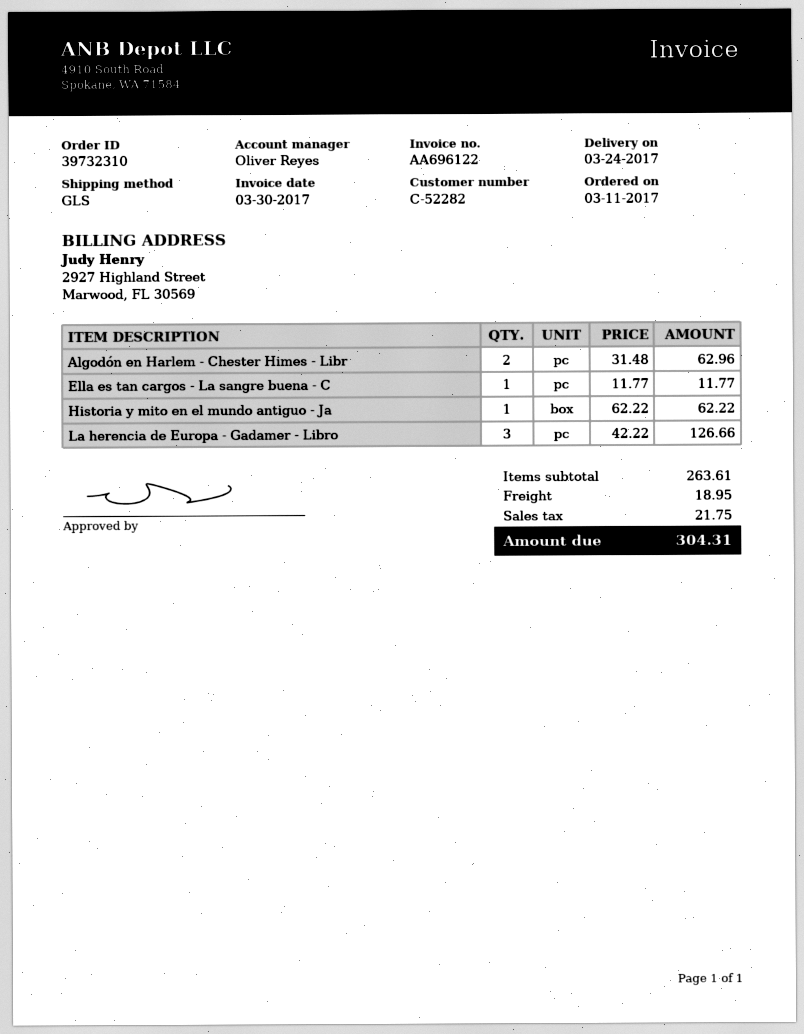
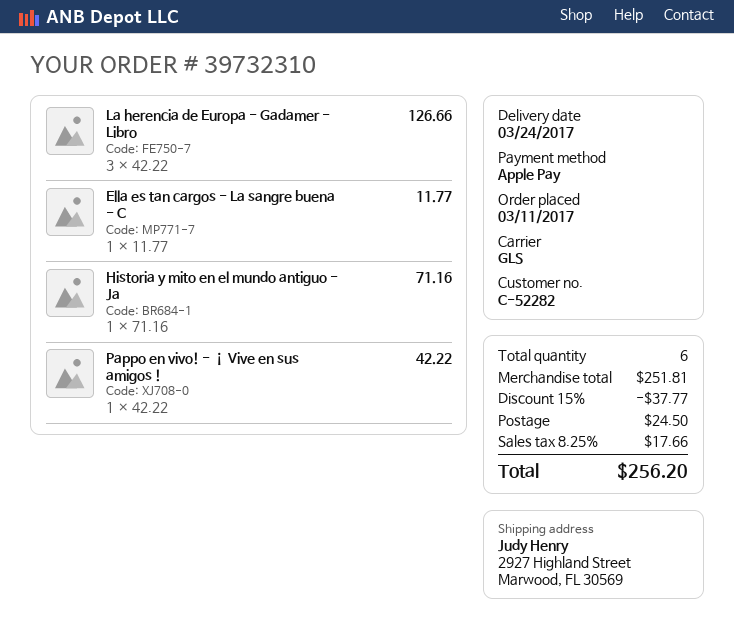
Algodón en Harlem - Chester Himes - Libr: 2 x 31.48 = 62.96 -> none
Historia y mito en el mundo antiguo - Ja: 1 x 62.22 = 62.22 -> 1 x 71.16 = 71.16
Pappo en vivo! - ¡ Vive en sus amigos !: none -> 1 x 42.22 = 42.22
subtotal: 263.61 -> 251.81
discount: none -> 15% = 37.77
shipping: 18.95 -> 24.50
tax: 21.75 -> 17.66
total: 304.31 -> 256.20

